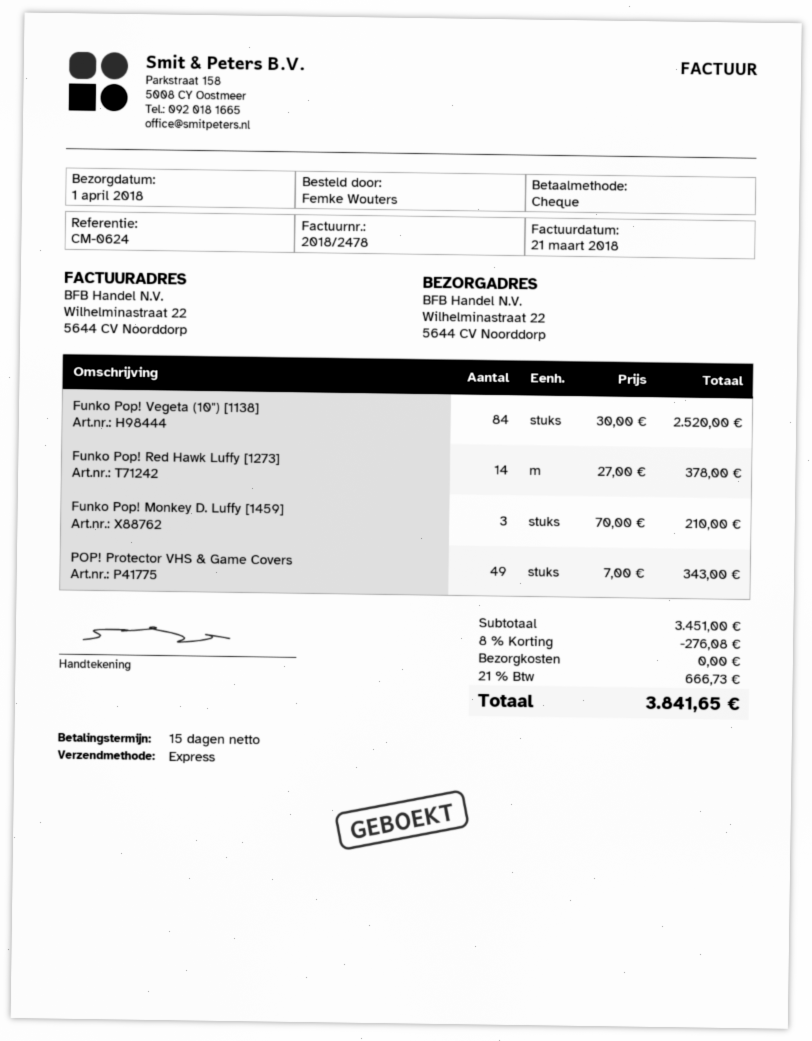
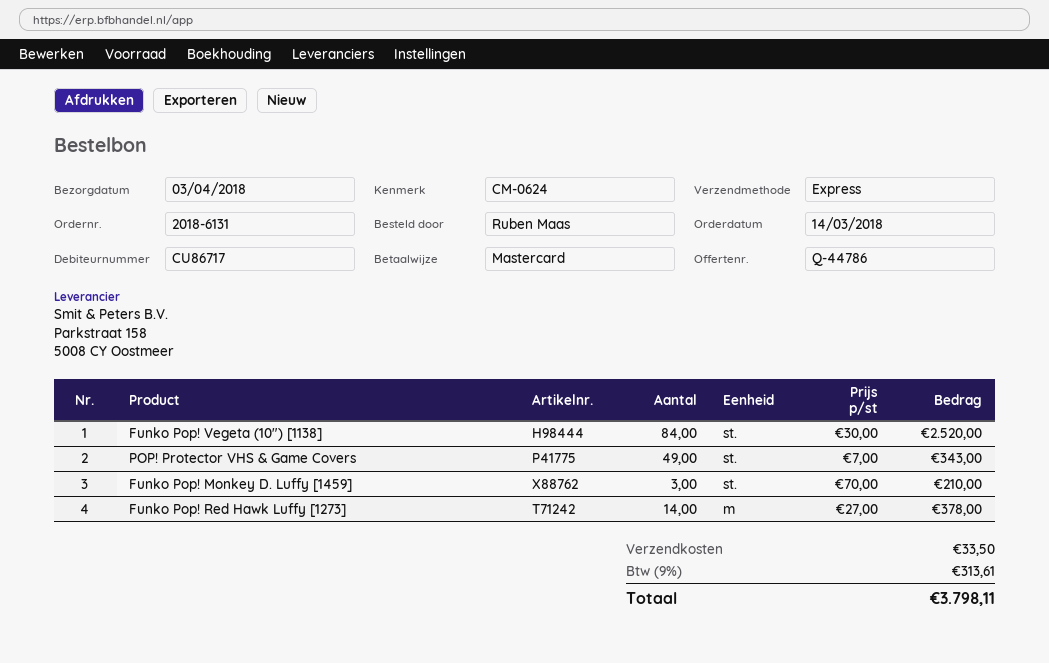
delivery date: 2018-04-01 -> 2018-04-03
ordered by: Femke Wouters -> Ruben Maas
payment method: cheque -> Mastercard
discount: 8% = 276.08 -> none
shipping: 0.00 -> 33.50
tax: 21% = 666.73 -> 9% = 313.61
total: 3841.65 -> 3798.11

